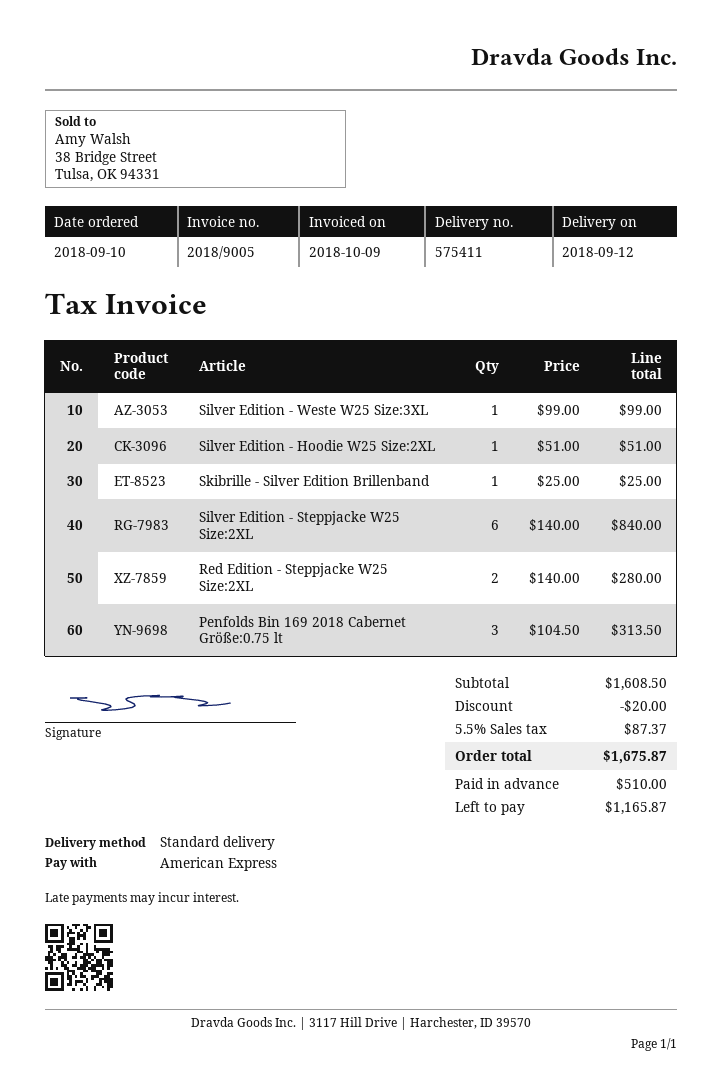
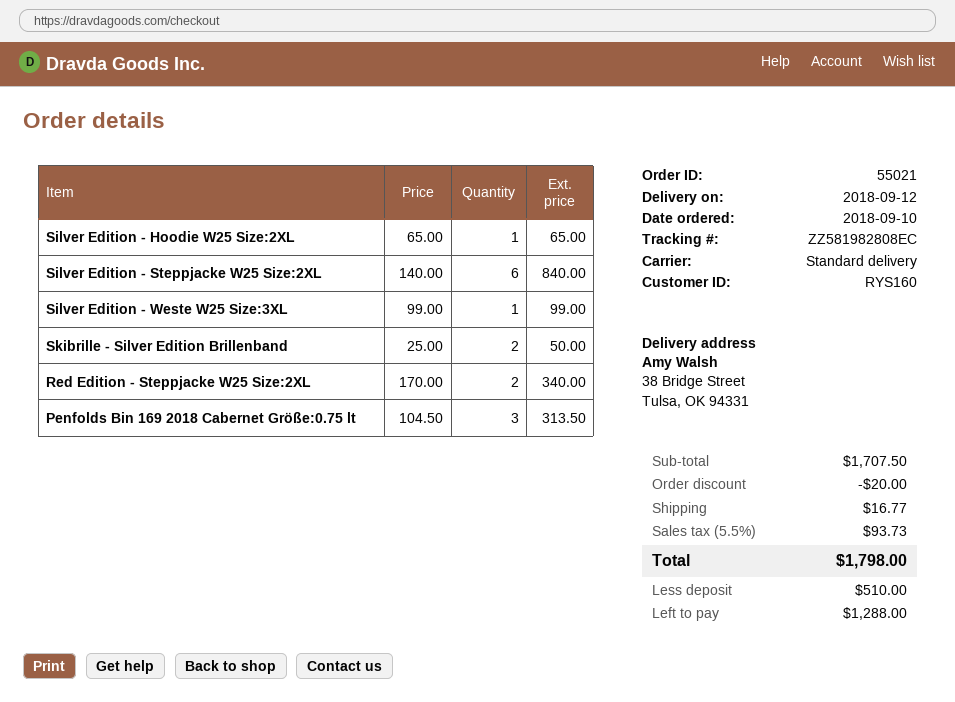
Silver Edition - Hoodie W25 Size:2XL: 1 x 51.00 = 51.00 -> 1 x 65.00 = 65.00
Skibrille - Silver Edition Brillenband: 1 x 25.00 = 25.00 -> 2 x 25.00 = 50.00
Red Edition - Steppjacke W25 Size:2XL: 2 x 140.00 = 280.00 -> 2 x 170.00 = 340.00
subtotal: 1608.50 -> 1707.50
shipping: none -> 16.77
tax: 5.5% = 87.37 -> 5.5% = 93.73
total: 1675.87 -> 1798.00
balance: 1165.87 -> 1288.00

